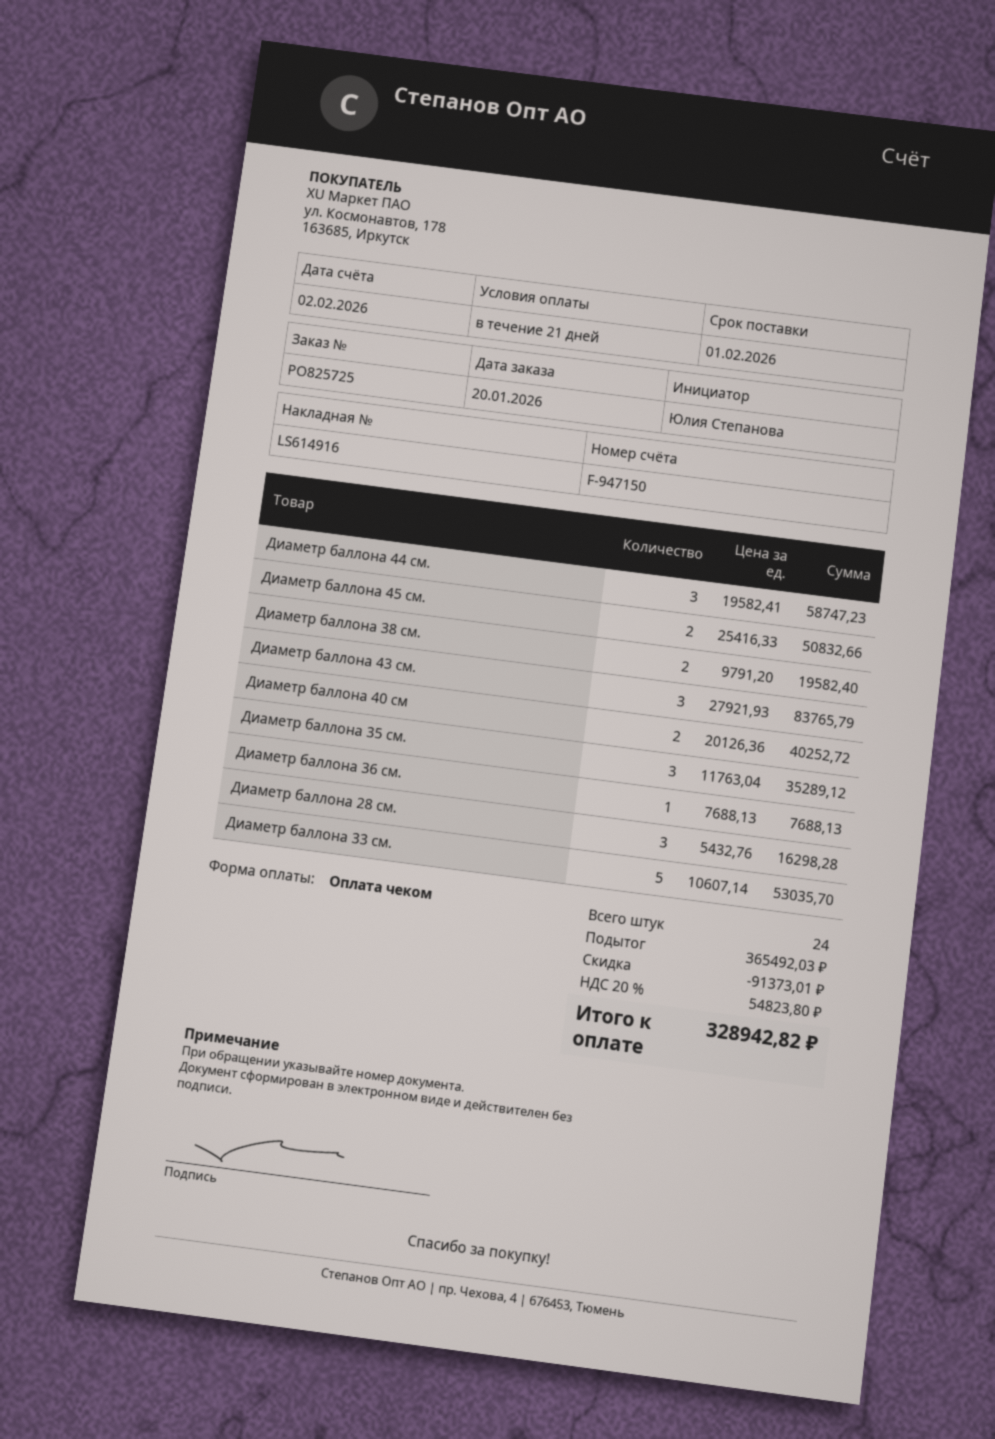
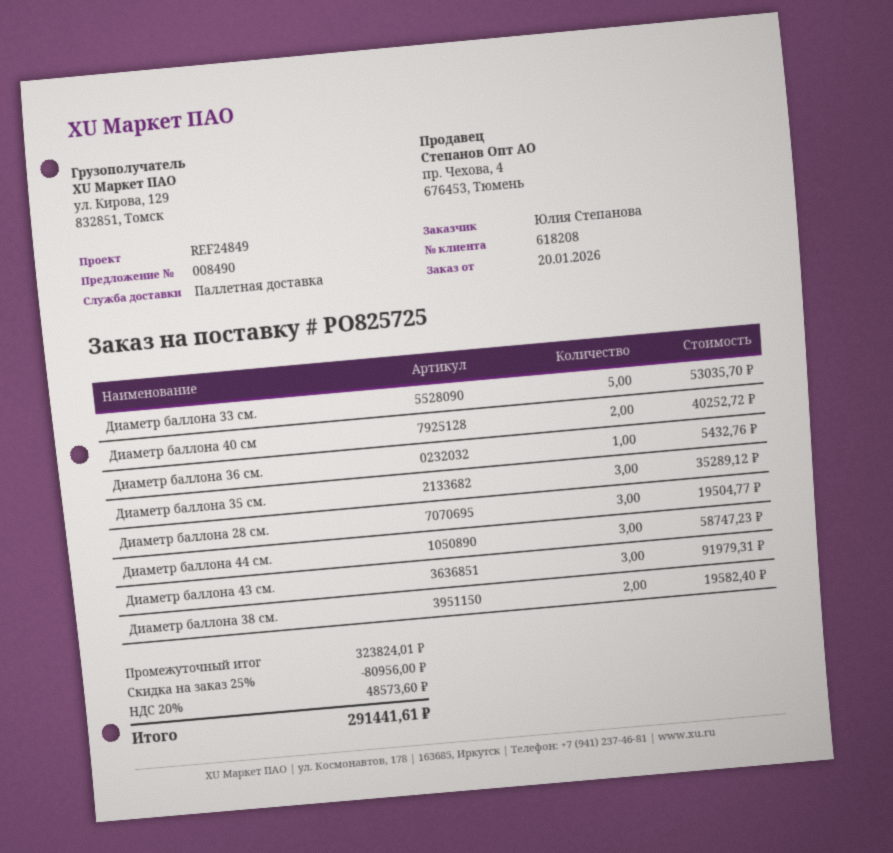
Диаметр баллона 45 см.: 2 for 50832.66 -> none
Диаметр баллона 43 см.: 3 for 83765.79 -> 3 for 91979.31
Диаметр баллона 36 см.: 1 for 7688.13 -> 1 for 5432.76
Диаметр баллона 28 см.: 3 for 16298.28 -> 3 for 19504.77
subtotal: 365492.03 -> 323824.01
discount: 91373.01 -> 80956.00
tax: 20% = 54823.80 -> 20% = 48573.60
total: 328942.82 -> 291441.61

